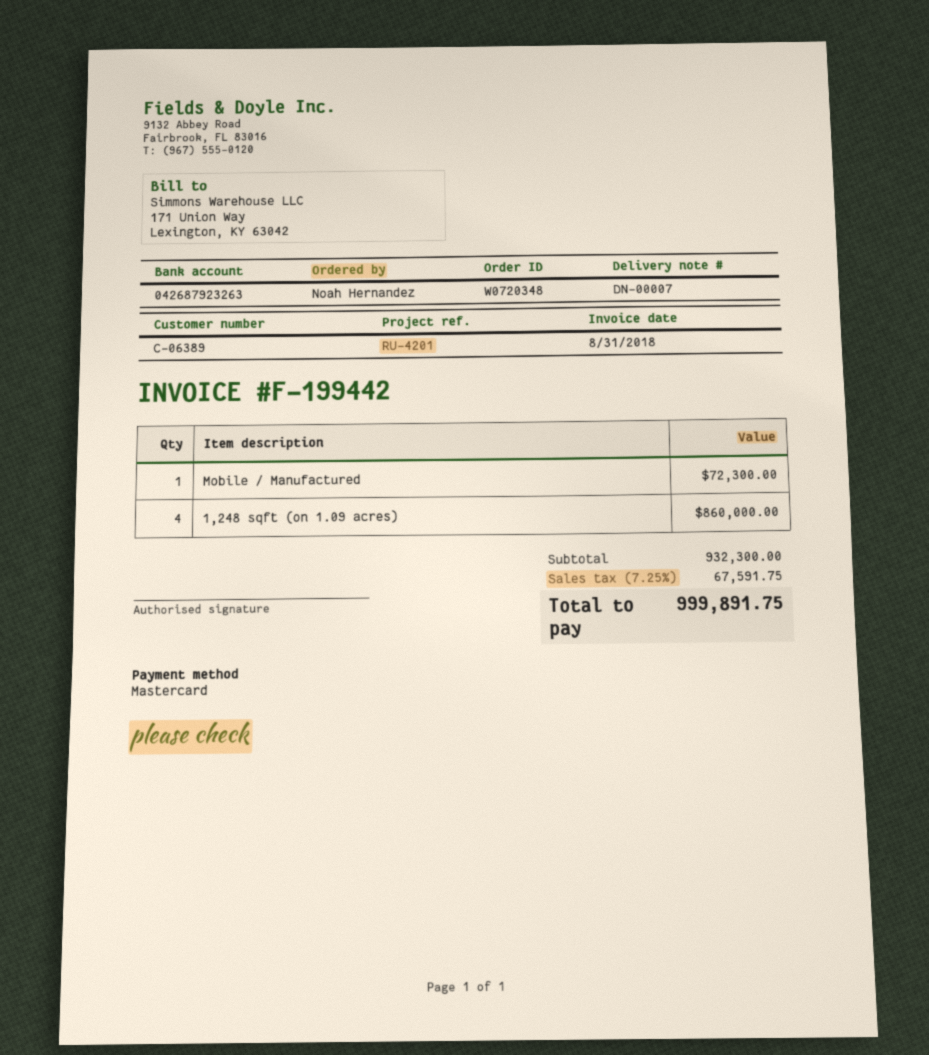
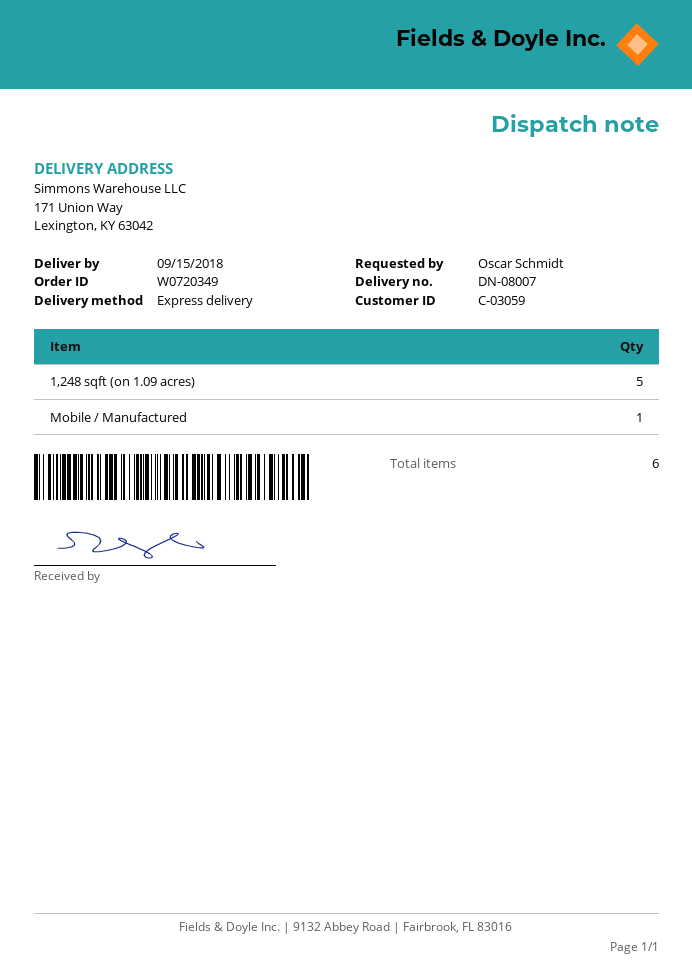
order number: W0720348 -> W0720349
delivery note number: DN-00007 -> DN-08007
customer number: C-06389 -> C-03059
ordered by: Noah Hernandez -> Oscar Schmidt
1,248 sqft (on 1.09 acres): 4 -> 5

